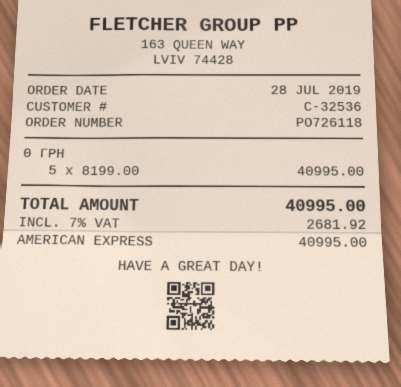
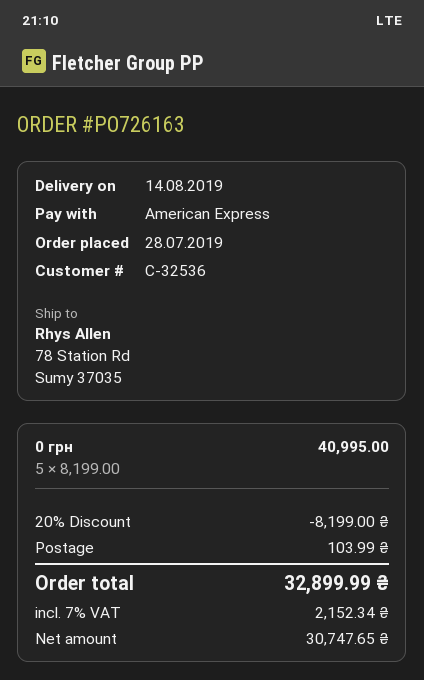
order number: PO726118 -> PO726163
discount: none -> 20% = 8199.00
shipping: none -> 103.99
tax: 7% = 2681.92 -> 7% = 2152.34
total: 40995.00 -> 32899.99

